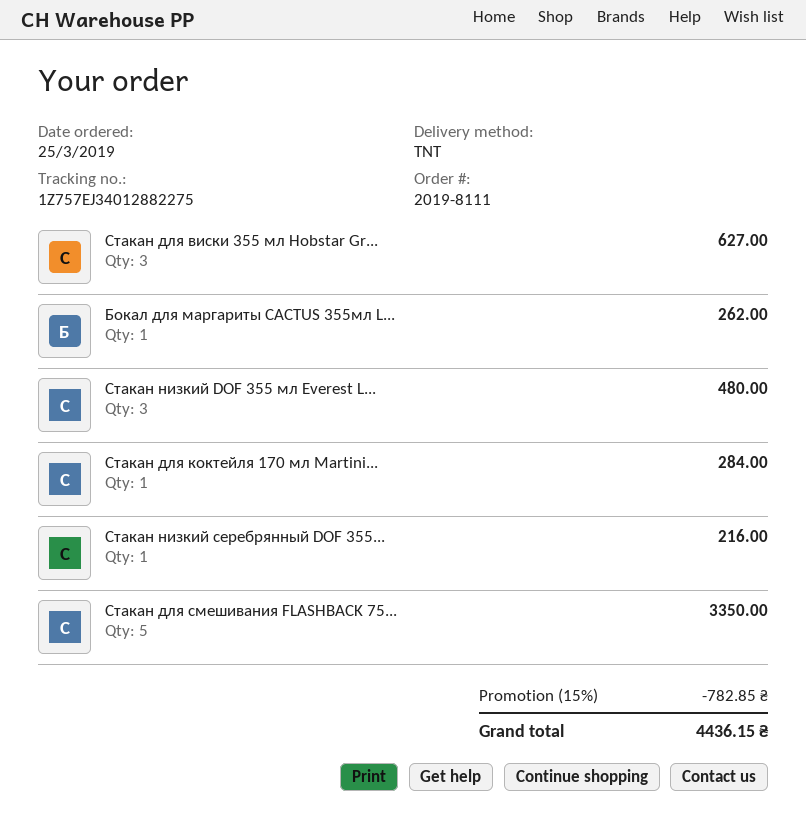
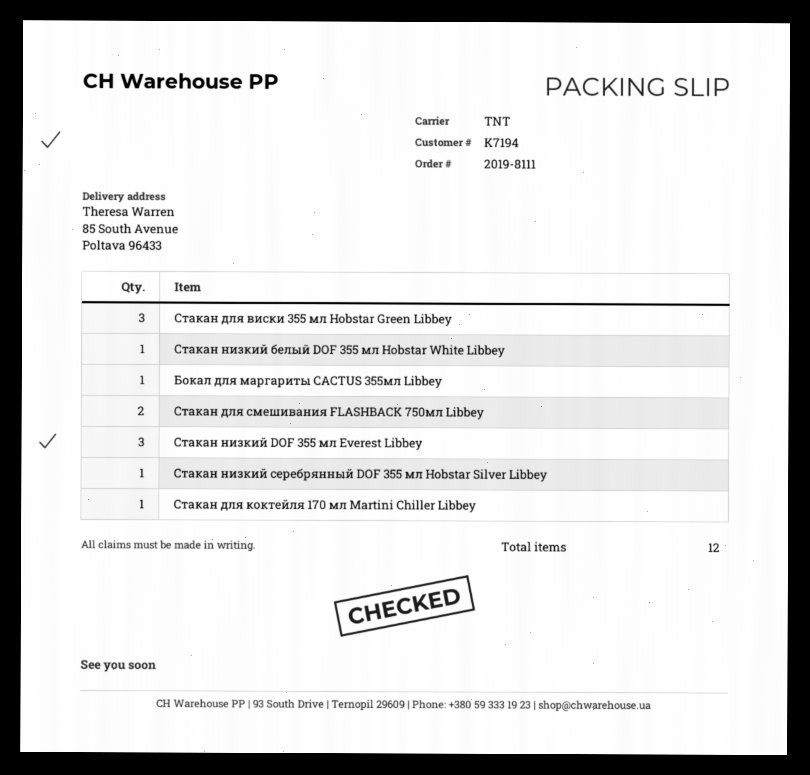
Стакан для смешивания FLASHBACK 75...: 5 -> 2
Стакан низкий белый DOF 355 мл Hobstar White Libbey: none -> 1

